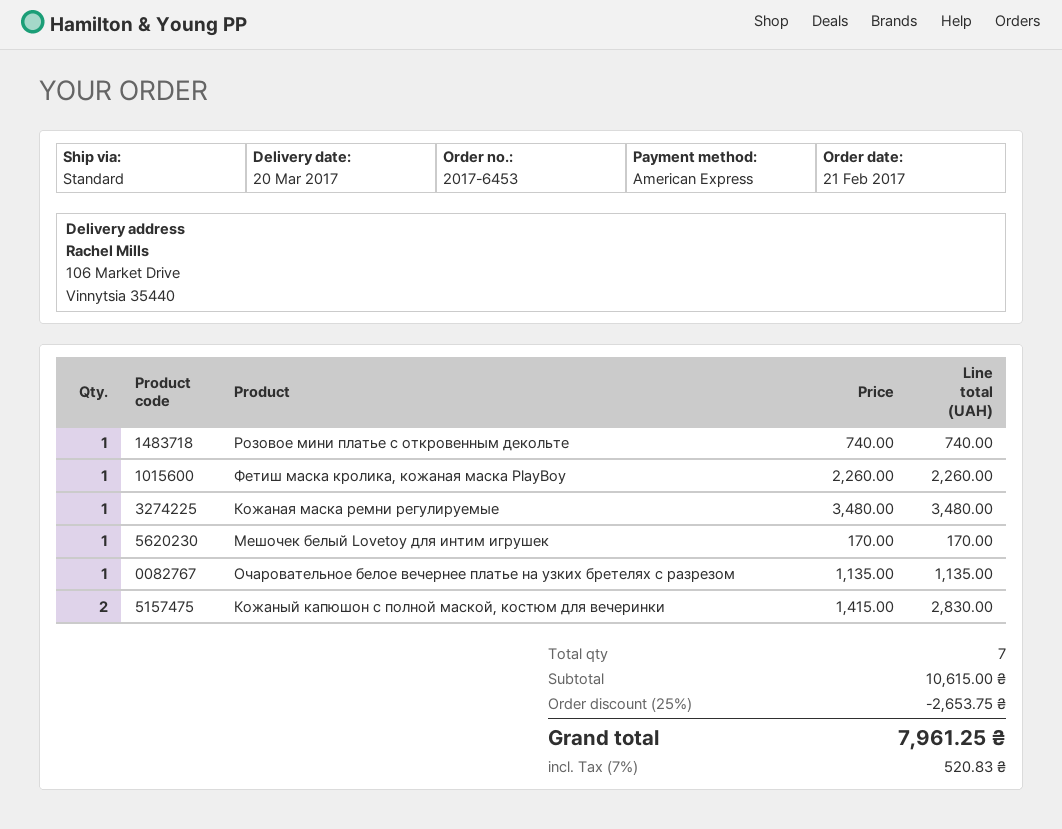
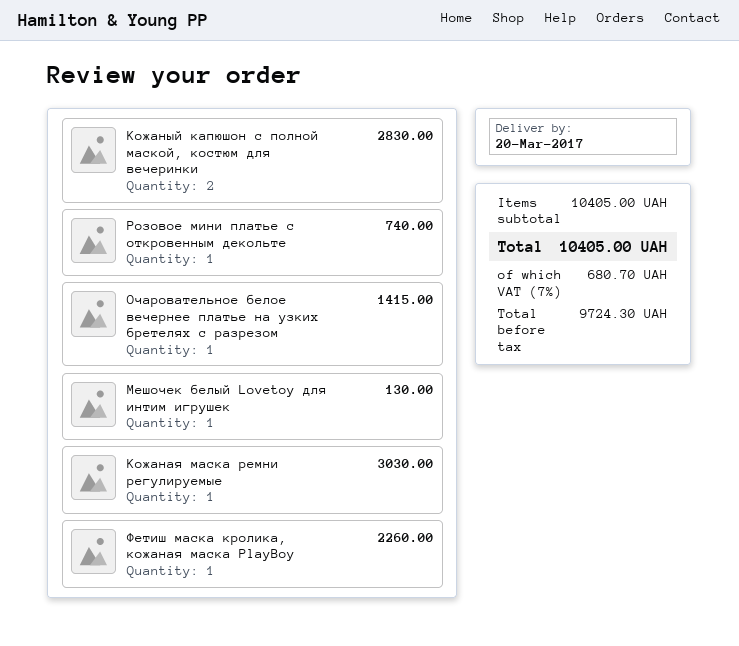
Кожаная маска ремни регулируемые: 1 for 3480.00 -> 1 for 3030.00
Мешочек белый Lovetoy для интим игрушек: 1 for 170.00 -> 1 for 130.00
Очаровательное белое вечернее платье на узких бретелях с разрезом: 1 for 1135.00 -> 1 for 1415.00
subtotal: 10615.00 -> 10405.00
discount: 25% = 2653.75 -> none
tax: 7% = 520.83 -> 7% = 680.70
total: 7961.25 -> 10405.00

